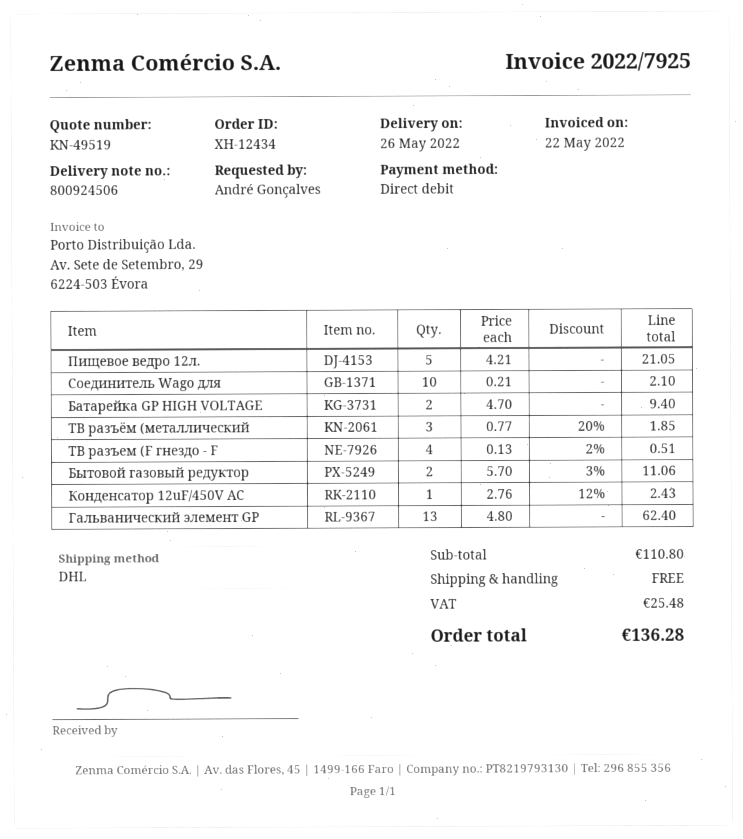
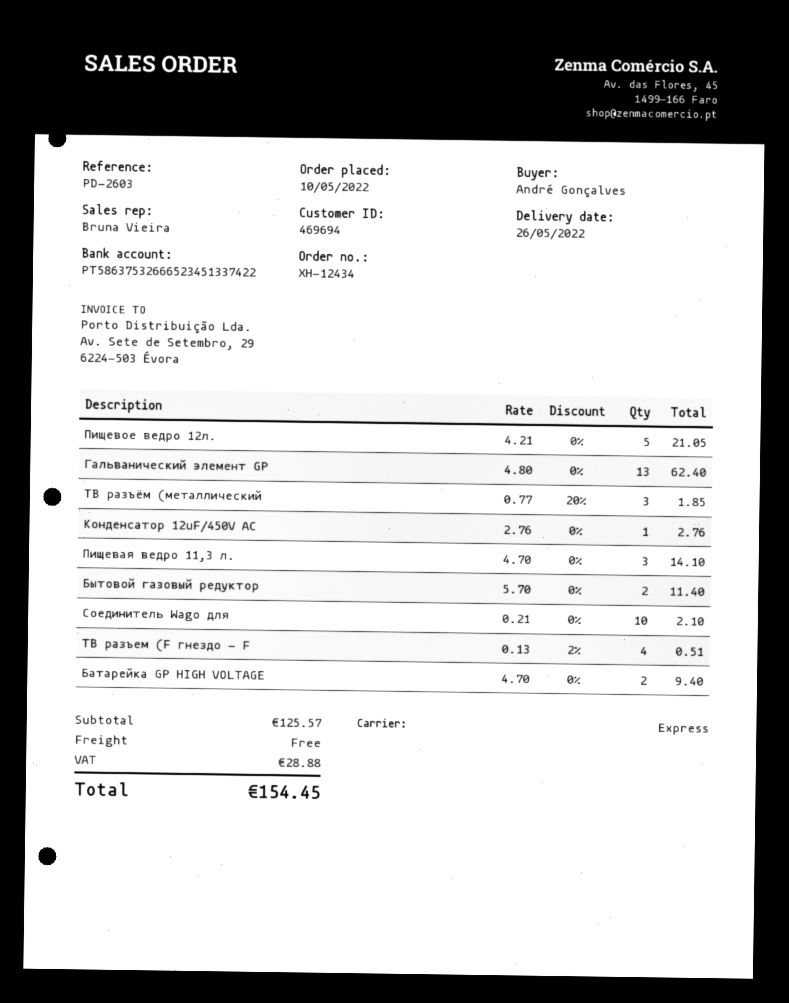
shipping method: DHL -> express
Бытовой газовый редуктор: 2 x 5.70 - 3% = 11.06 -> 2 x 5.70 = 11.40
Конденсатор 12uF/450V AC: 1 x 2.76 - 12% = 2.43 -> 1 x 2.76 = 2.76
Пищевая ведро 11,3 л.: none -> 3 x 4.70 = 14.10
subtotal: 110.80 -> 125.57
tax: 25.48 -> 28.88
total: 136.28 -> 154.45

